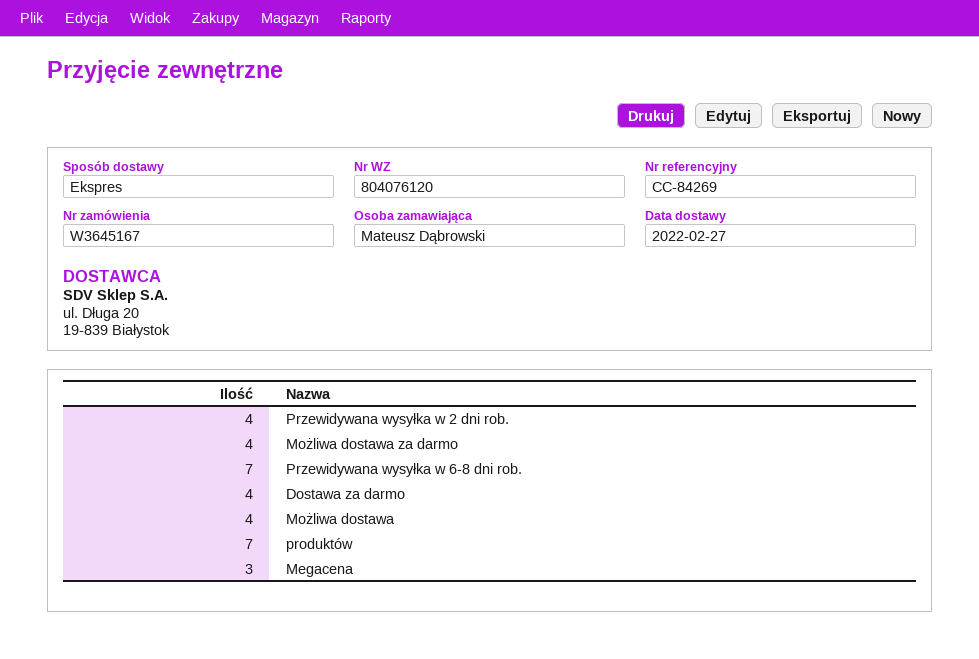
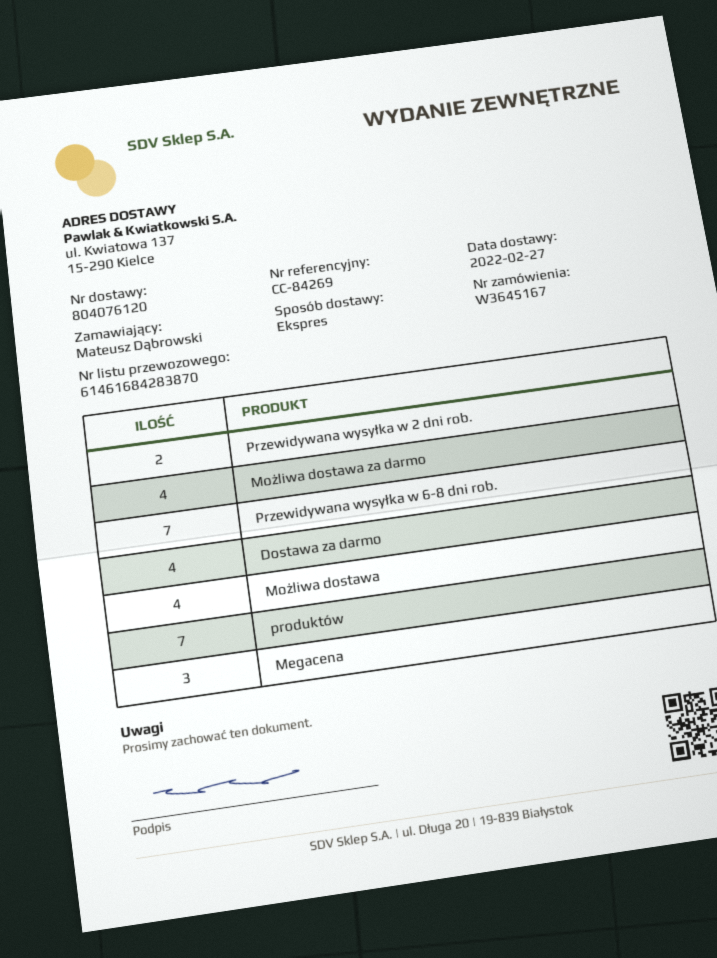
Przewidywana wysyłka w 2 dni rob.: 4 -> 2

